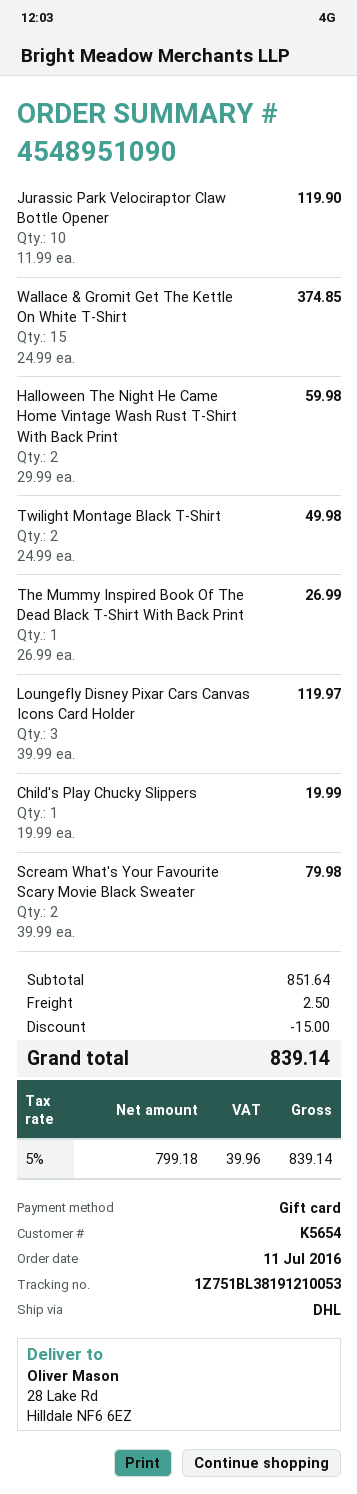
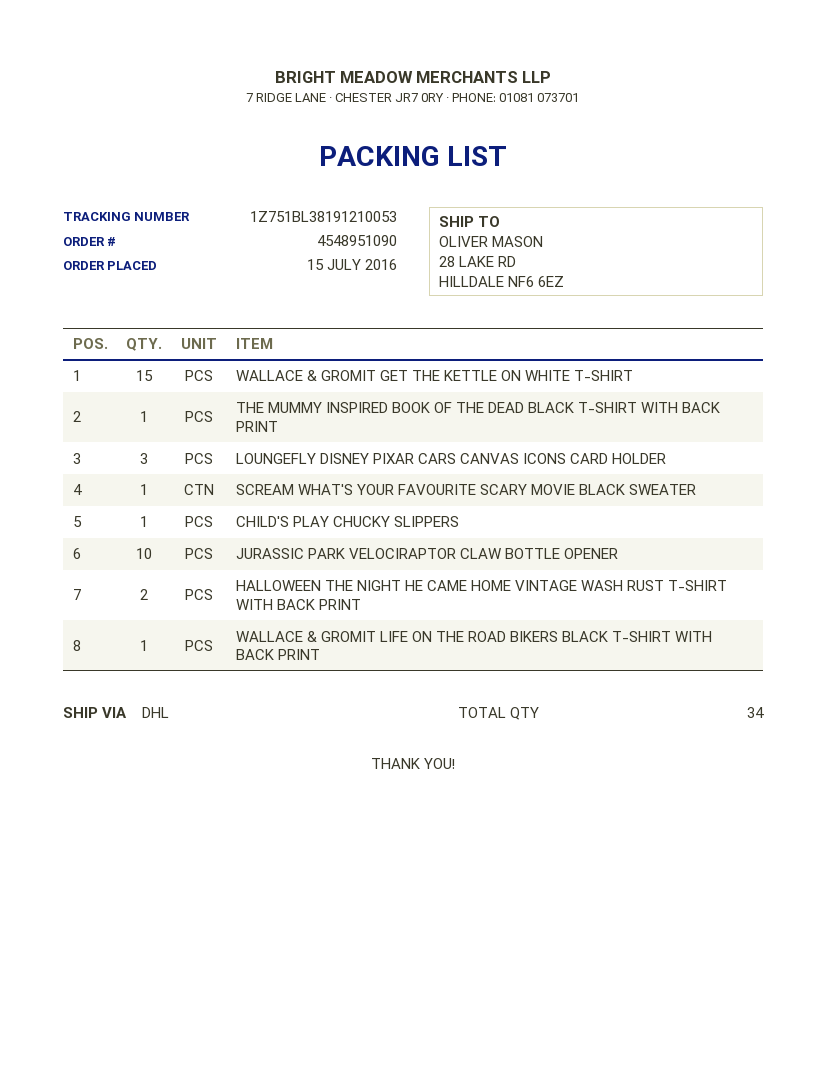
order date: 2016-07-11 -> 2016-07-15
Twilight Montage Black T-Shirt: 2 -> none
Scream What's Your Favourite Scary Movie Black Sweater: 2 -> 1
WALLACE & GROMIT LIFE ON THE ROAD BIKERS BLACK T-SHIRT WITH BACK PRINT: none -> 1

